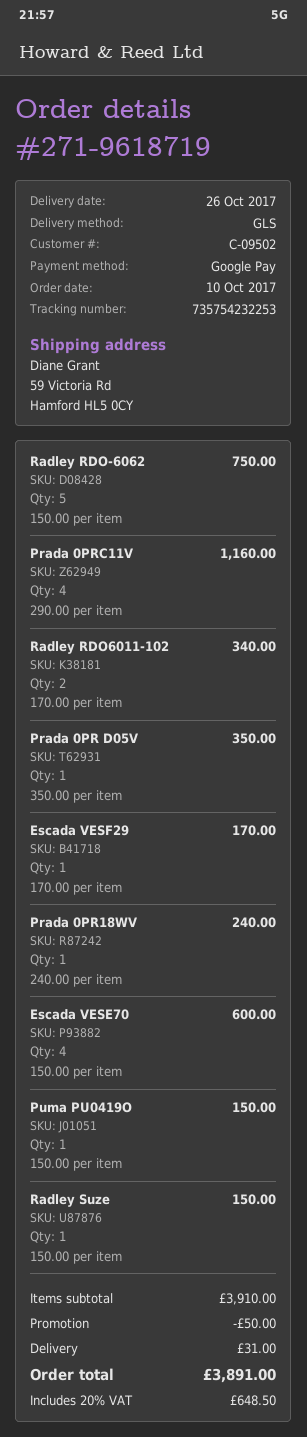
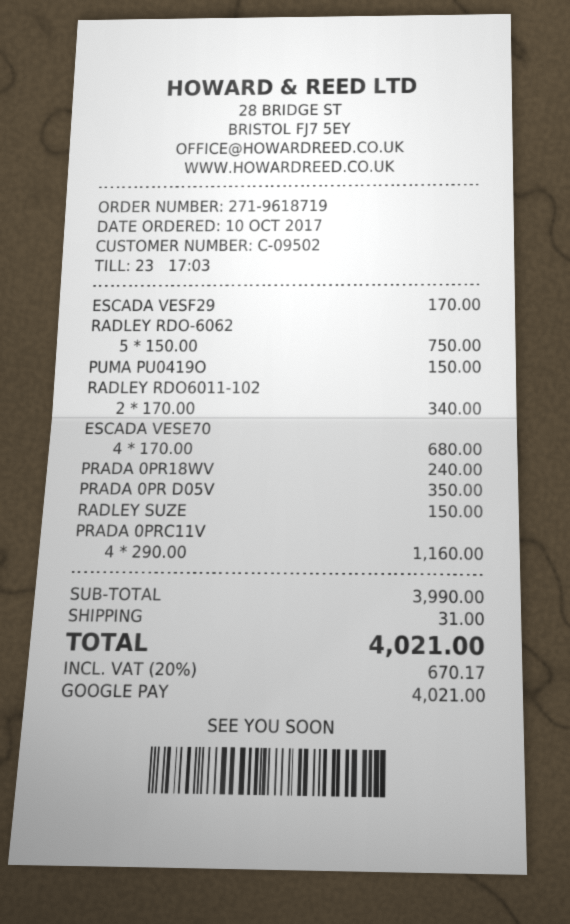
Escada VESE70: 4 x 150.00 = 600.00 -> 4 x 170.00 = 680.00
subtotal: 3910.00 -> 3990.00
discount: 50.00 -> none
tax: 20% = 648.50 -> 20% = 670.17
total: 3891.00 -> 4021.00

